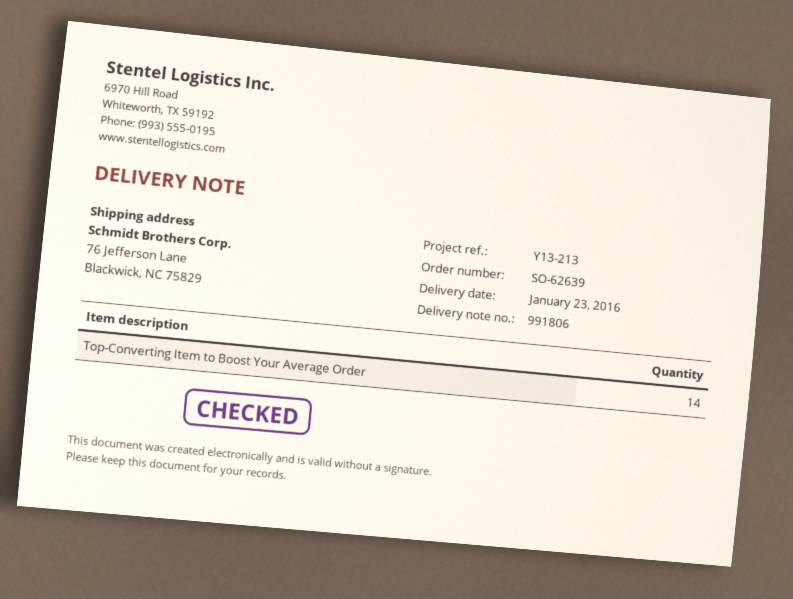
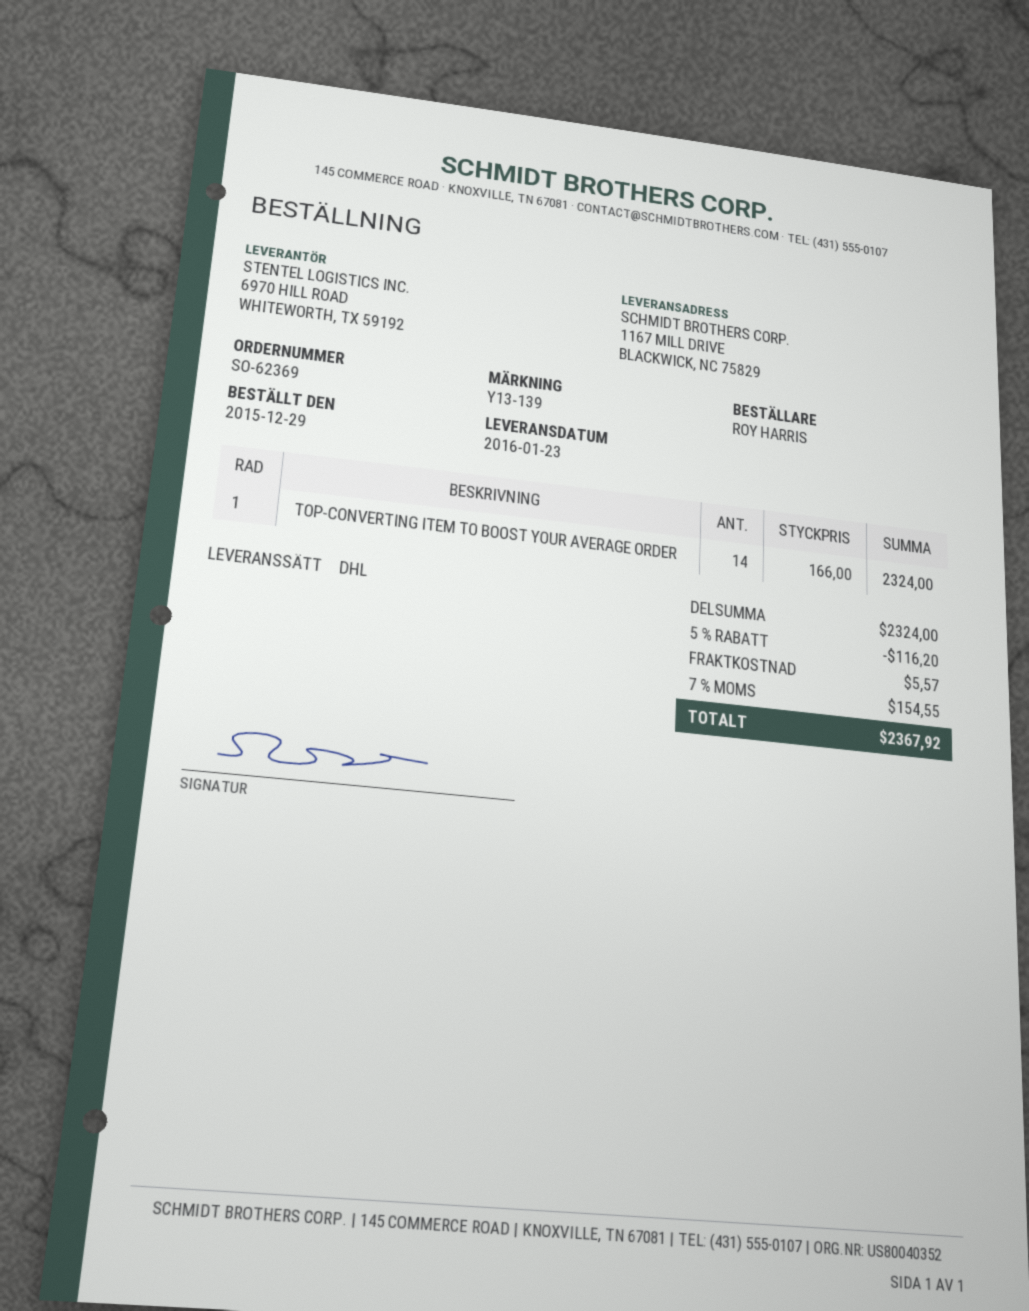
order number: SO-62639 -> SO-62369
reference: Y13-213 -> Y13-139
ship to: 76 Jefferson Lane, Blackwick, NC 75829 -> 1167 MILL DRIVE, BLACKWICK, NC 75829

